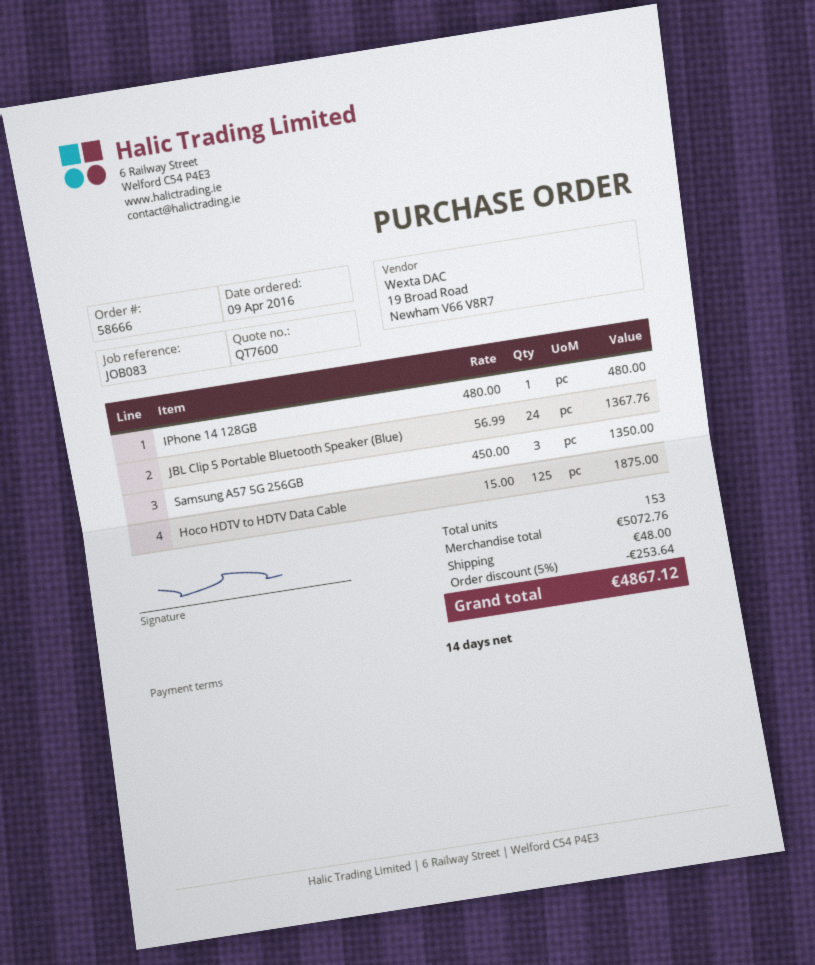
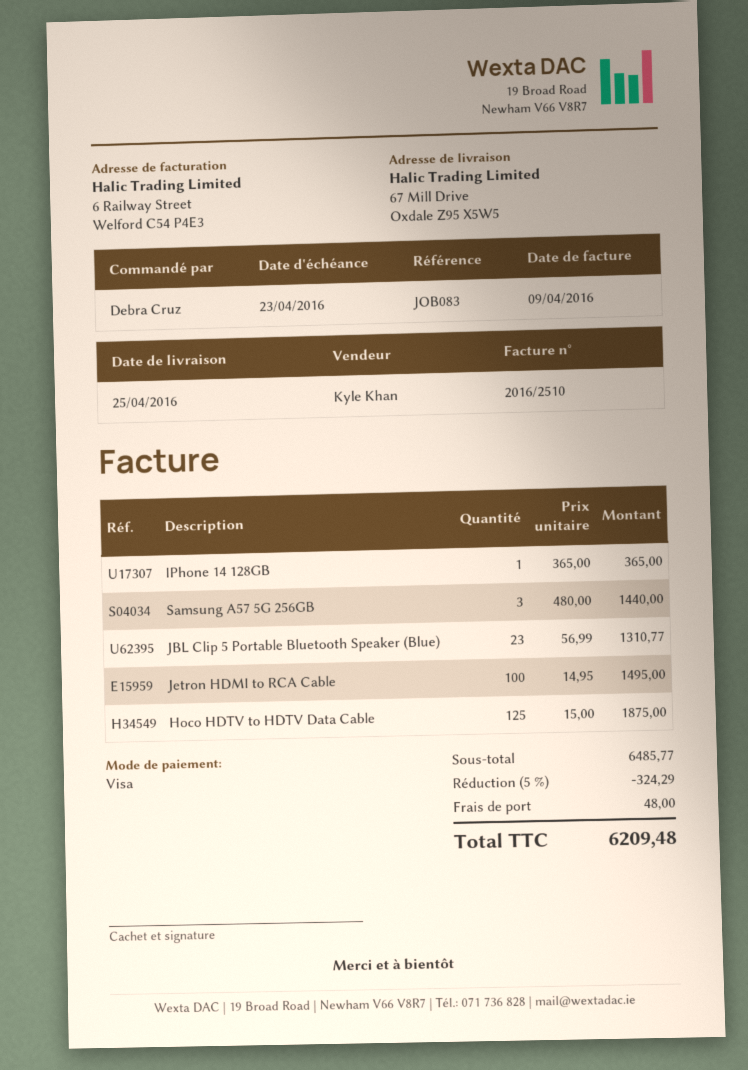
IPhone 14 128GB: 1 x 480.00 = 480.00 -> 1 x 365.00 = 365.00
JBL Clip 5 Portable Bluetooth Speaker (Blue): 24 x 56.99 = 1367.76 -> 23 x 56.99 = 1310.77
Samsung A57 5G 256GB: 3 x 450.00 = 1350.00 -> 3 x 480.00 = 1440.00
Jetron HDMI to RCA Cable: none -> 100 x 14.95 = 1495.00
subtotal: 5072.76 -> 6485.77
discount: 5% = 253.64 -> 5% = 324.29
total: 4867.12 -> 6209.48

